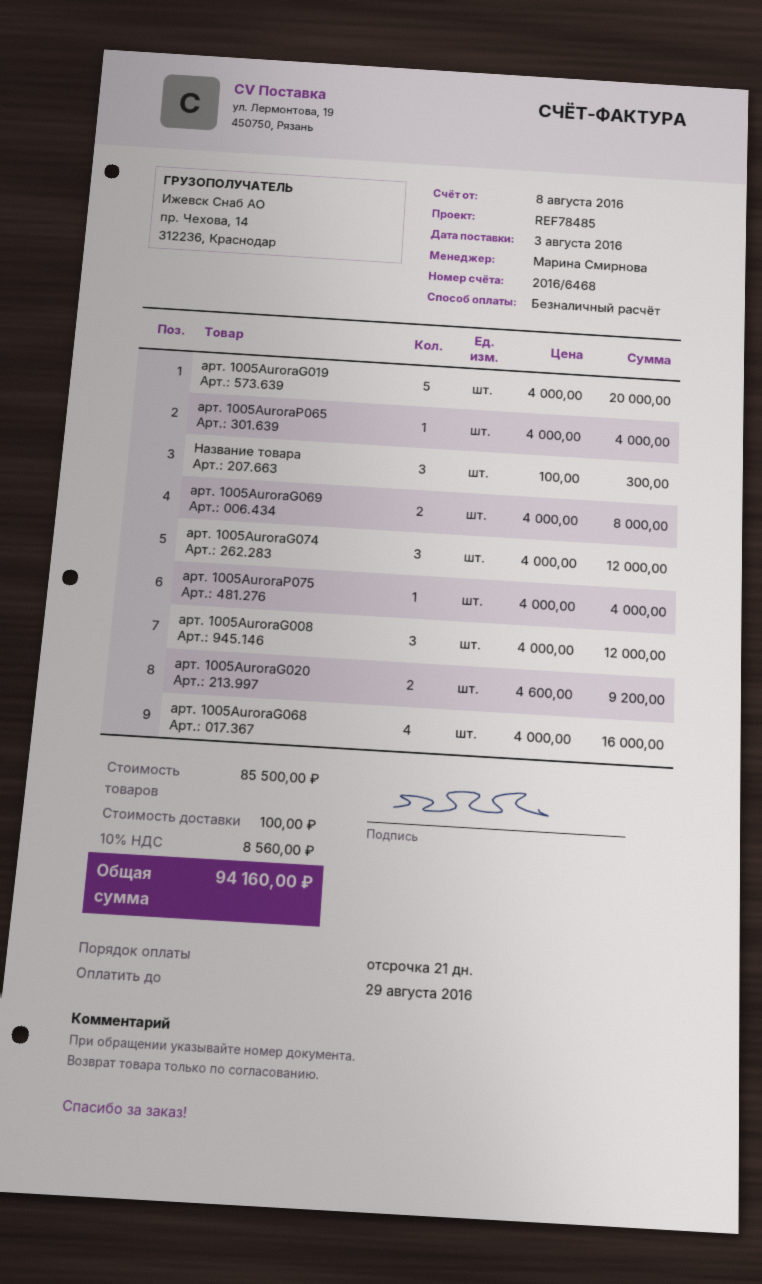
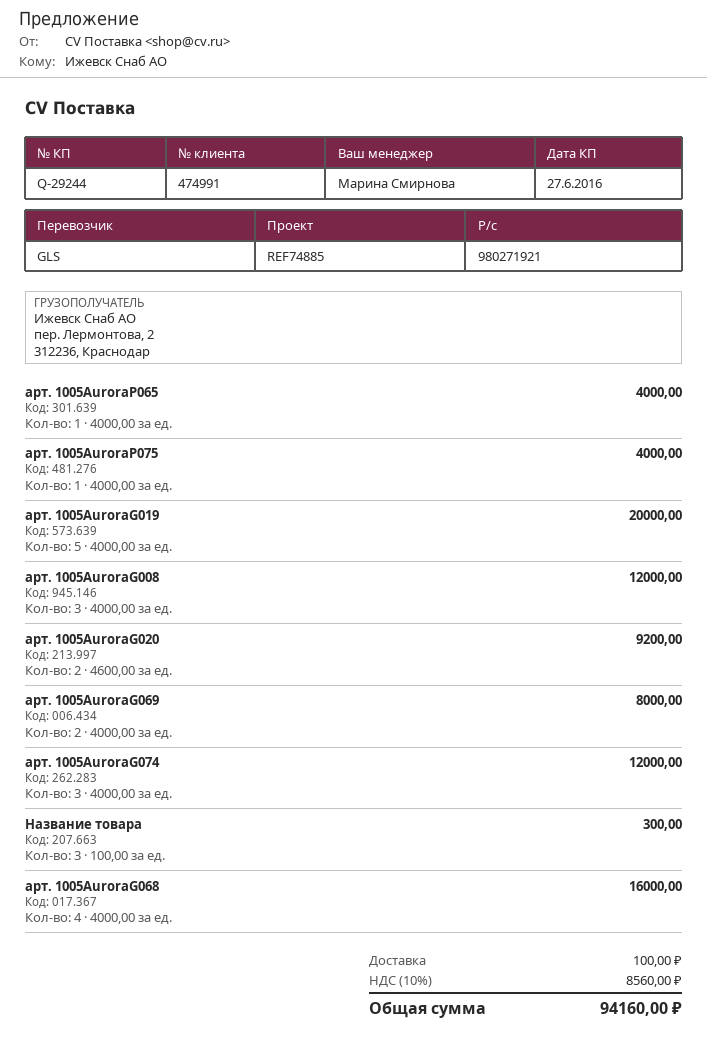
reference: REF78485 -> REF74885
ship to: пр. Чехова, 14, 312236, Краснодар -> пер. Лермонтова, 2, 312236, Краснодар

